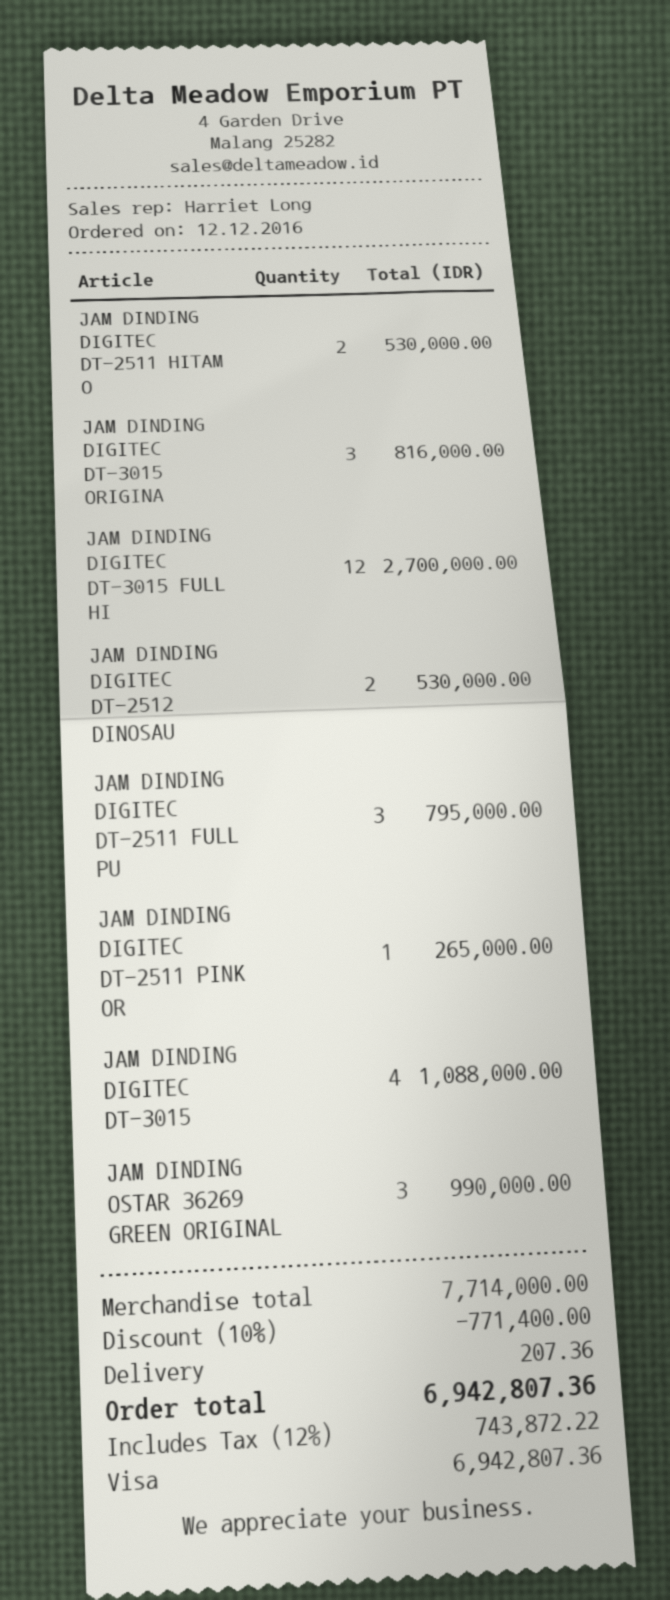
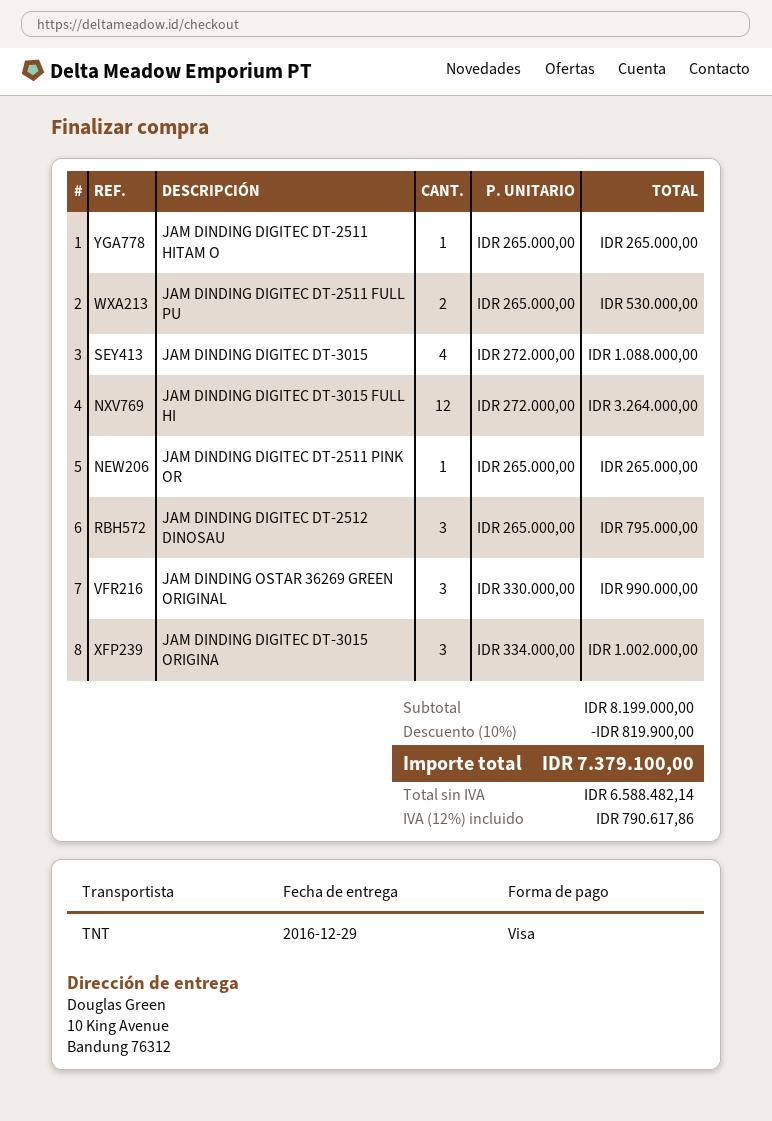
JAM DINDING DIGITEC DT-2511 HITAM O: 2 for 530000.00 -> 1 for 265000.00
JAM DINDING DIGITEC DT-3015 ORIGINA: 3 for 816000.00 -> 3 for 1002000.00
JAM DINDING DIGITEC DT-3015 FULL HI: 12 for 2700000.00 -> 12 for 3264000.00
JAM DINDING DIGITEC DT-2512 DINOSAU: 2 for 530000.00 -> 3 for 795000.00
JAM DINDING DIGITEC DT-2511 FULL PU: 3 for 795000.00 -> 2 for 530000.00
subtotal: 7714000.00 -> 8199000.00
discount: 10% = 771400.00 -> 10% = 819900.00
shipping: 207.36 -> none
tax: 12% = 743872.22 -> 12% = 790617.86
total: 6942807.36 -> 7379100.00

